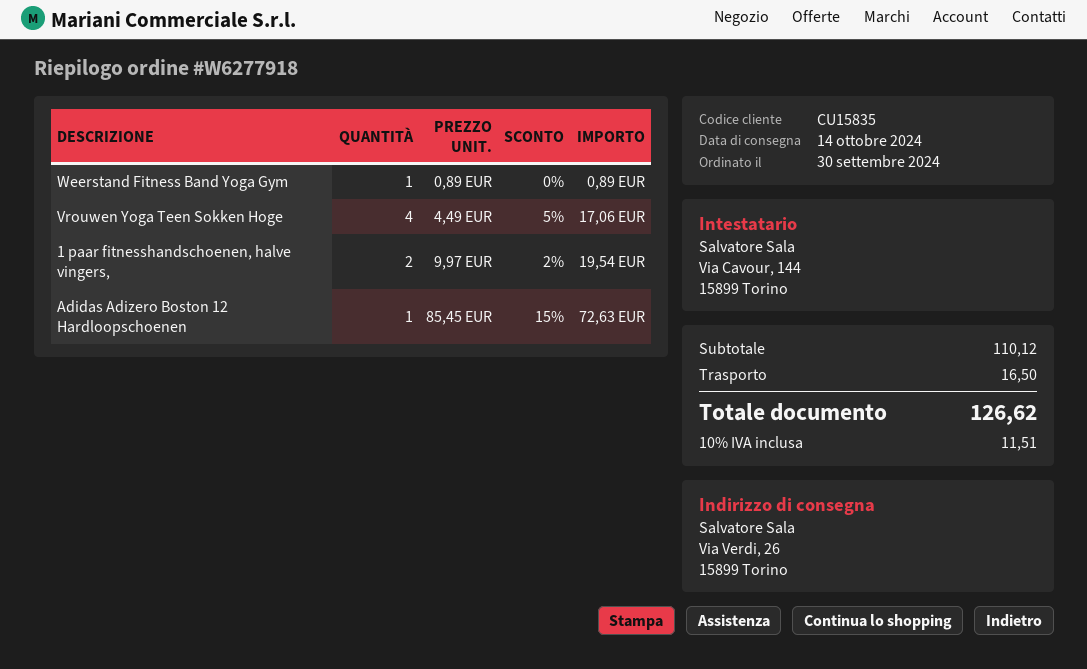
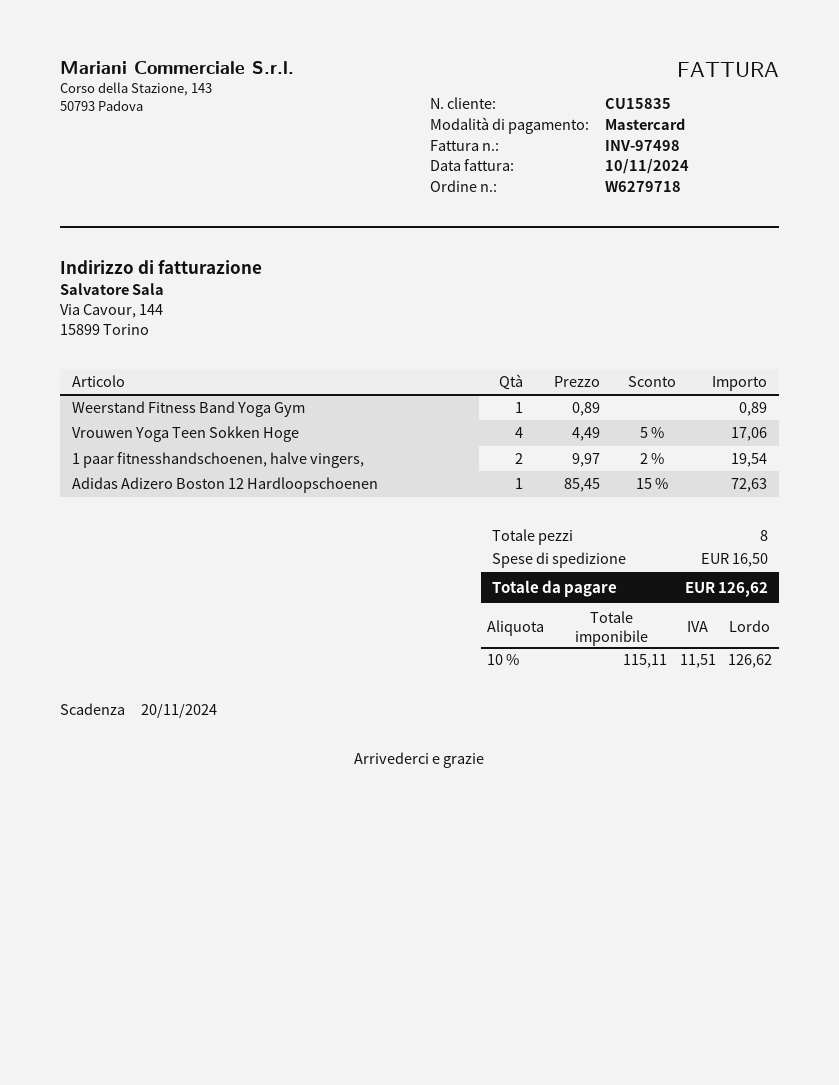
order number: W6277918 -> W6279718

